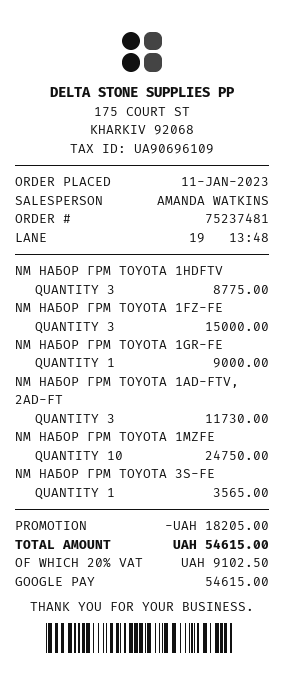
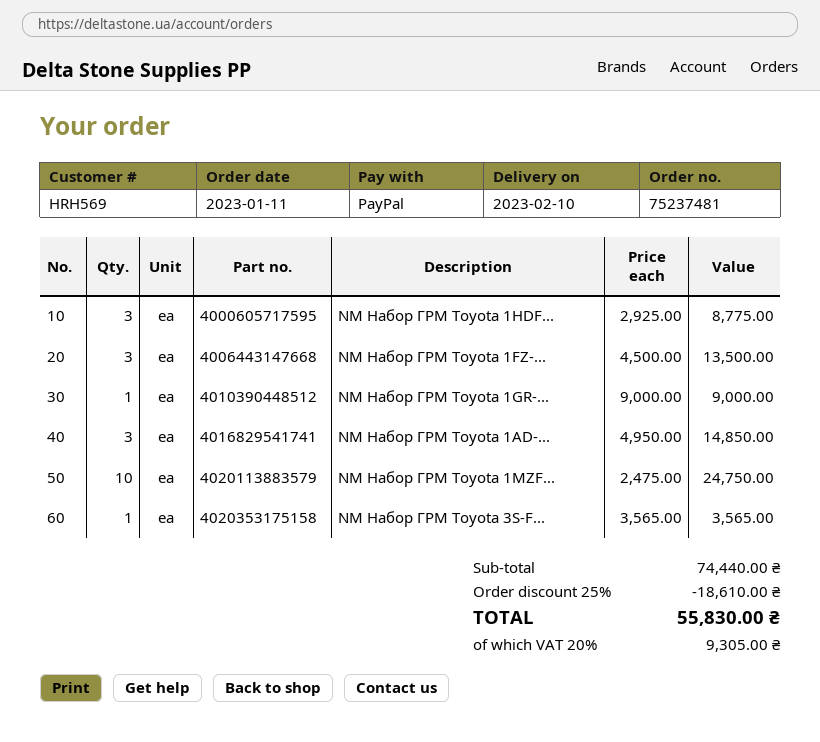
payment method: Google Pay -> PayPal
NM НАБОР ГРМ TOYOTA 1FZ-FE: 3 for 15000.00 -> 3 for 13500.00
NM НАБОР ГРМ TOYOTA 1AD-FTV, 2AD-FT: 3 for 11730.00 -> 3 for 14850.00
discount: 18205.00 -> 18610.00
tax: 20% = 9102.50 -> 20% = 9305.00
total: 54615.00 -> 55830.00

